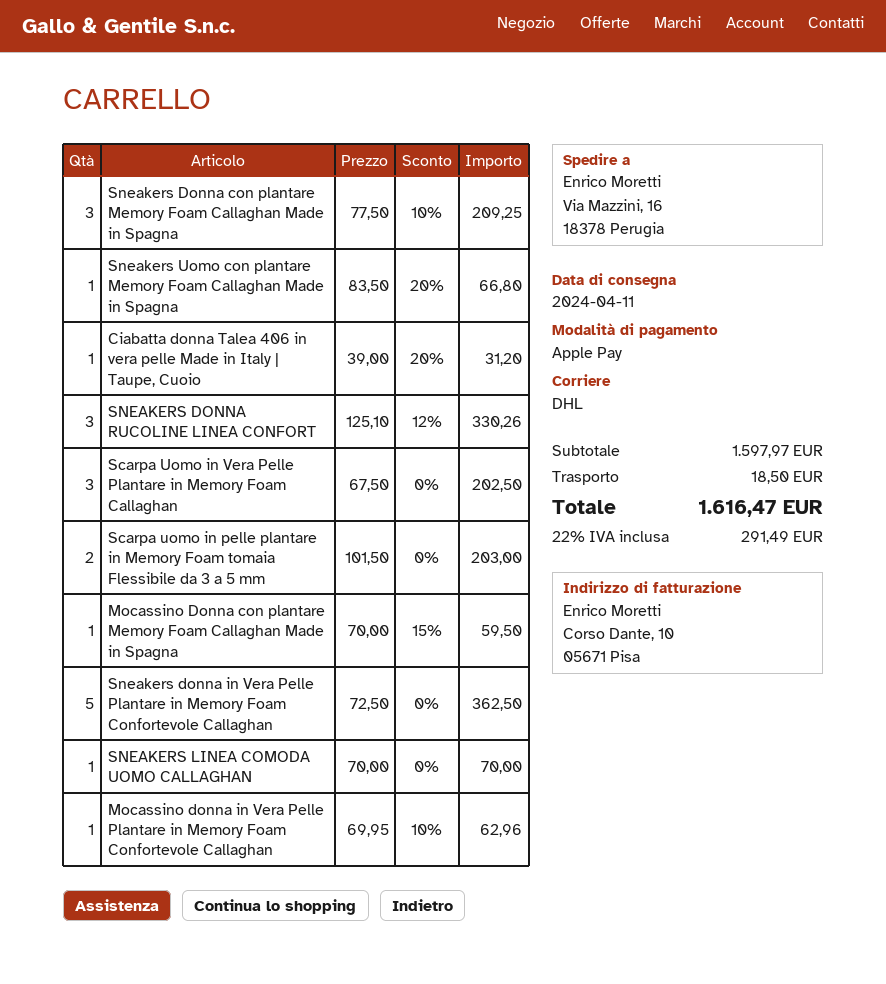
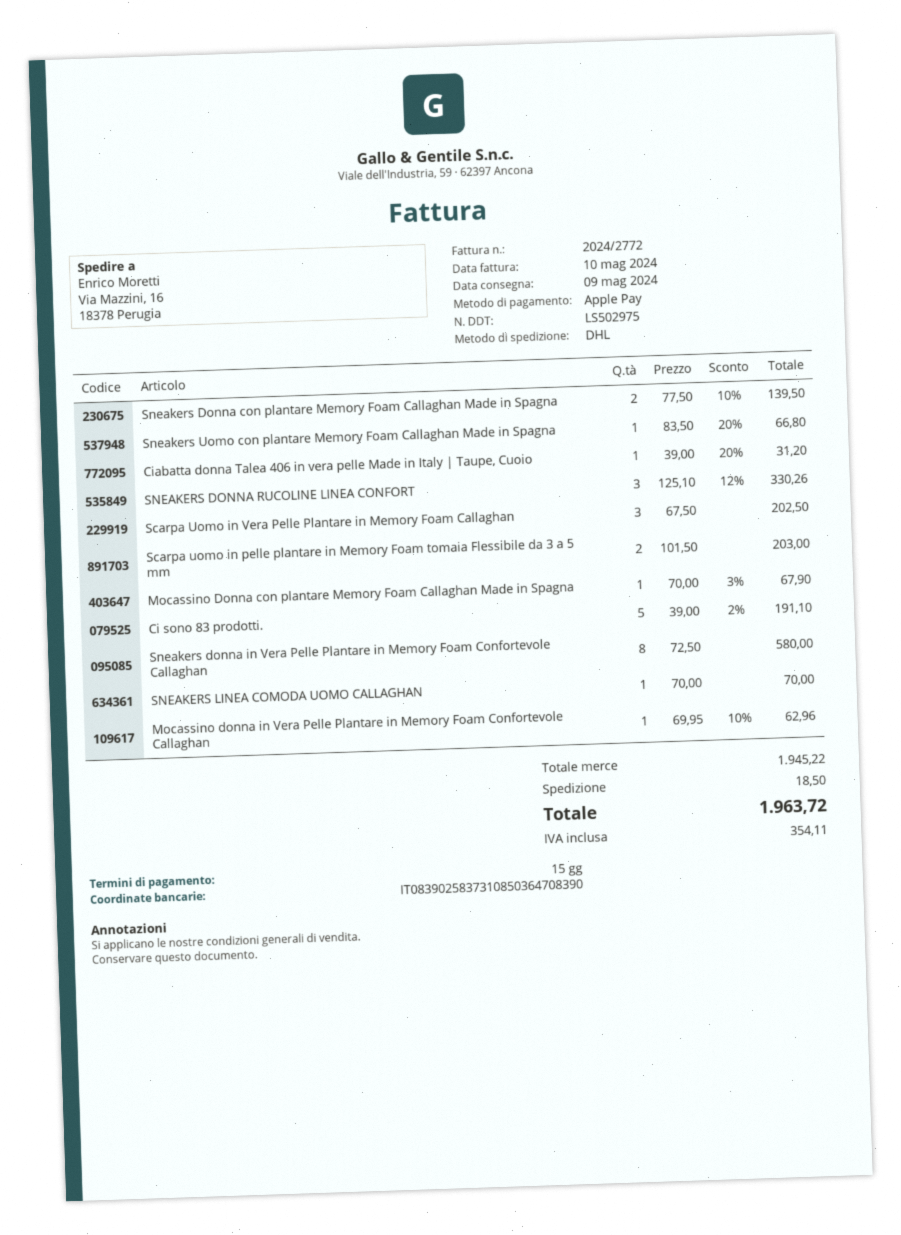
delivery date: 2024-04-11 -> 2024-05-09
Sneakers Donna con plantare Memory Foam Callaghan Made in Spagna: 3 x 77.50 - 10% = 209.25 -> 2 x 77.50 - 10% = 139.50
Mocassino Donna con plantare Memory Foam Callaghan Made in Spagna: 1 x 70.00 - 15% = 59.50 -> 1 x 70.00 - 3% = 67.90
Sneakers donna in Vera Pelle Plantare in Memory Foam Confortevole Callaghan: 5 x 72.50 = 362.50 -> 8 x 72.50 = 580.00
Ci sono 83 prodotti.: none -> 5 x 39.00 - 2% = 191.10
subtotal: 1597.97 -> 1945.22
tax: 291.49 -> 354.11
total: 1616.47 -> 1963.72

